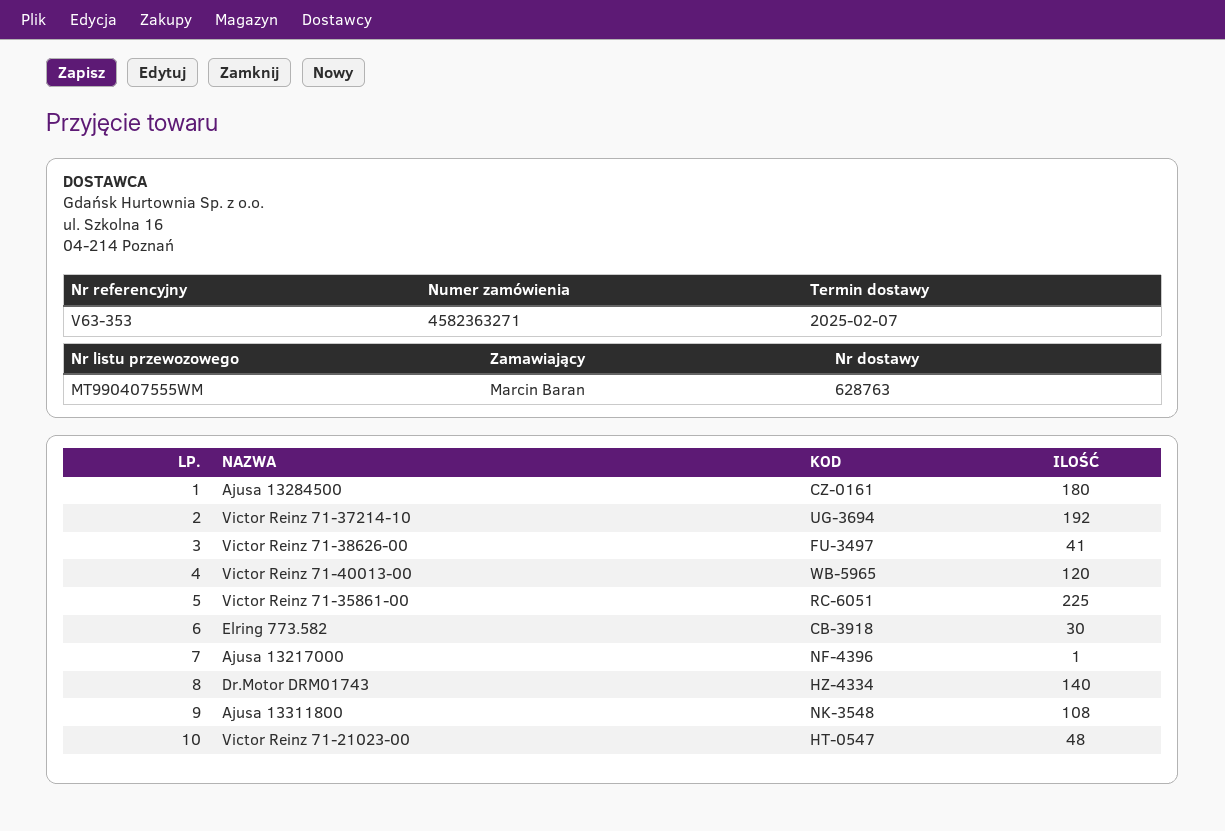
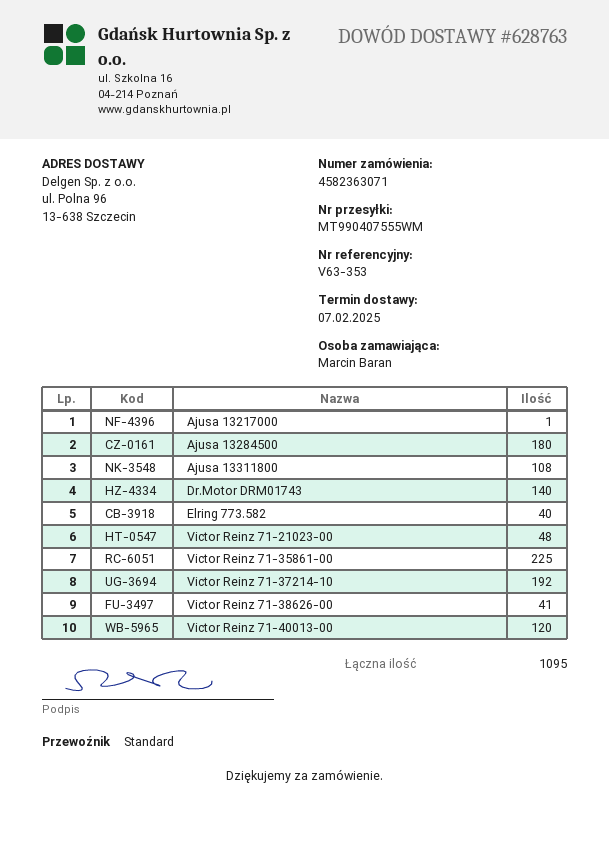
order number: 4582363271 -> 4582363071
Elring 773.582: 30 -> 40

